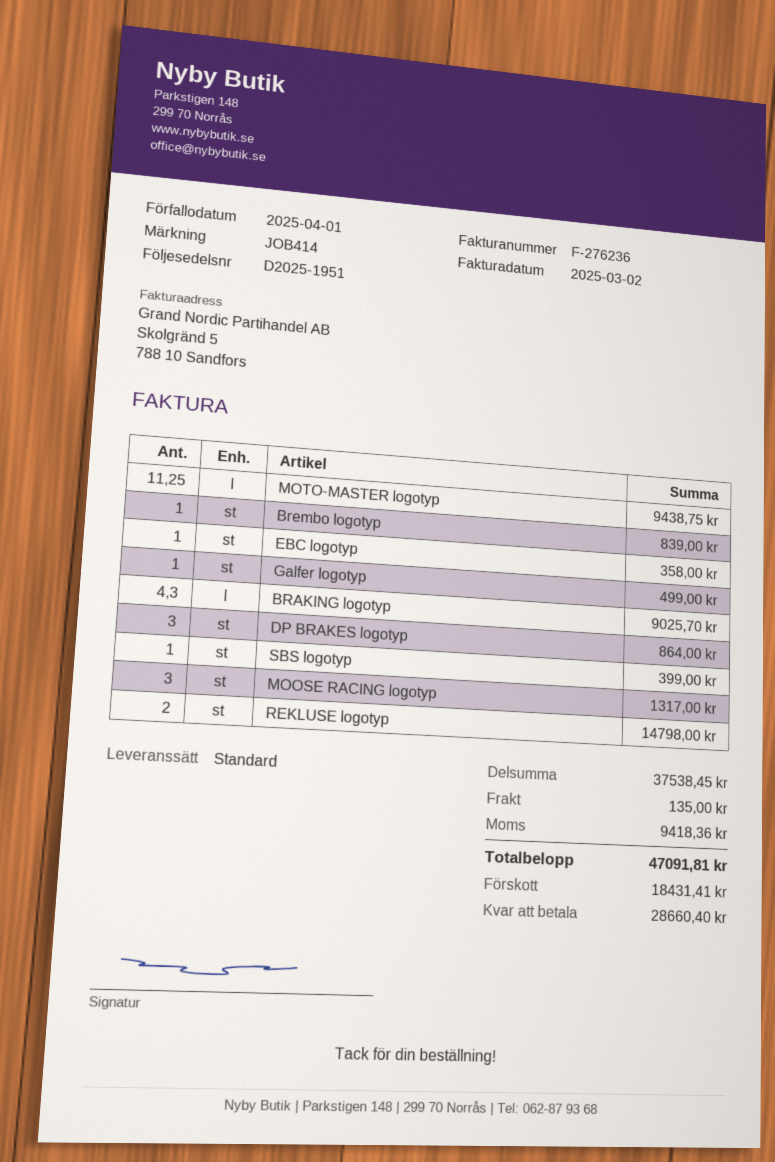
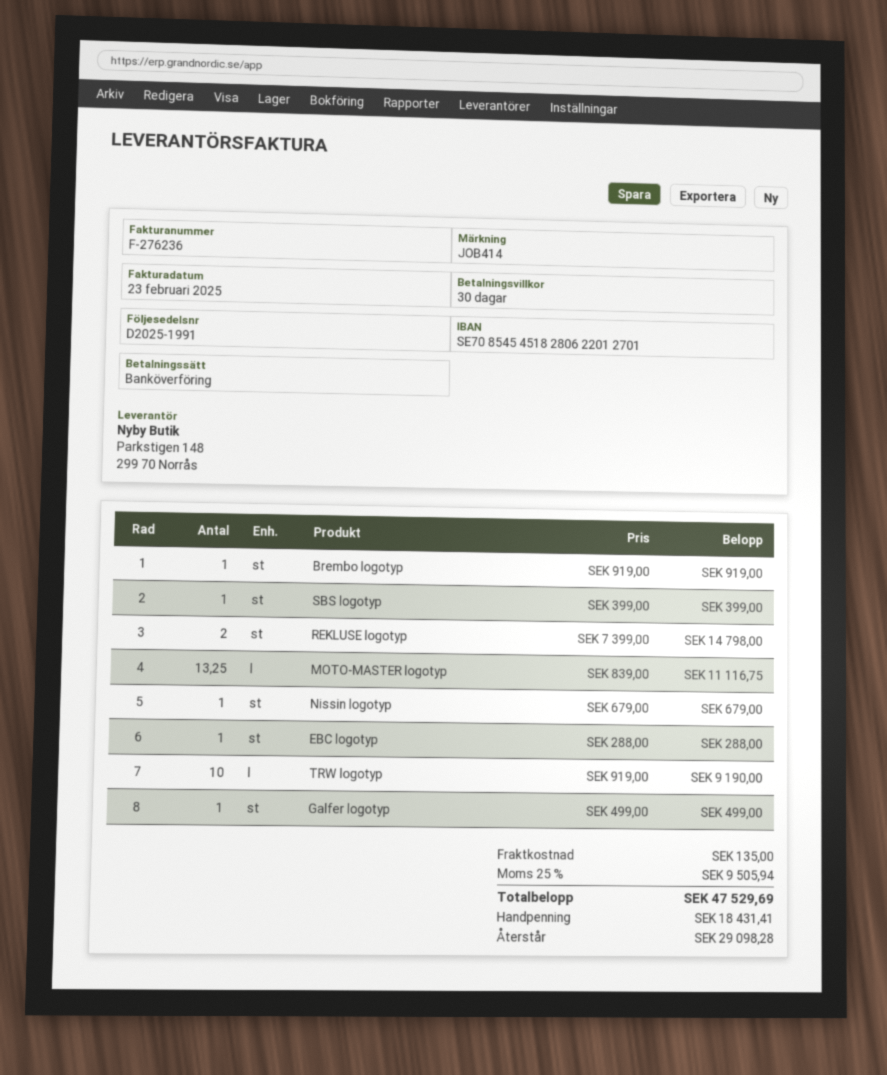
delivery note number: D2025-1951 -> D2025-1991
invoice date: 2025-03-02 -> 2025-02-23
MOTO-MASTER logotyp: 11.25 for 9438.75 -> 13.25 for 11116.75
Brembo logotyp: 1 for 839.00 -> 1 for 919.00
EBC logotyp: 1 for 358.00 -> 1 for 288.00
BRAKING logotyp: 4.3 for 9025.70 -> none
DP BRAKES logotyp: 3 for 864.00 -> none
MOOSE RACING logotyp: 3 for 1317.00 -> none
Nissin logotyp: none -> 1 for 679.00
TRW logotyp: none -> 10 for 9190.00
tax: 9418.36 -> 9505.94
total: 47091.81 -> 47529.69
balance: 28660.40 -> 29098.28

